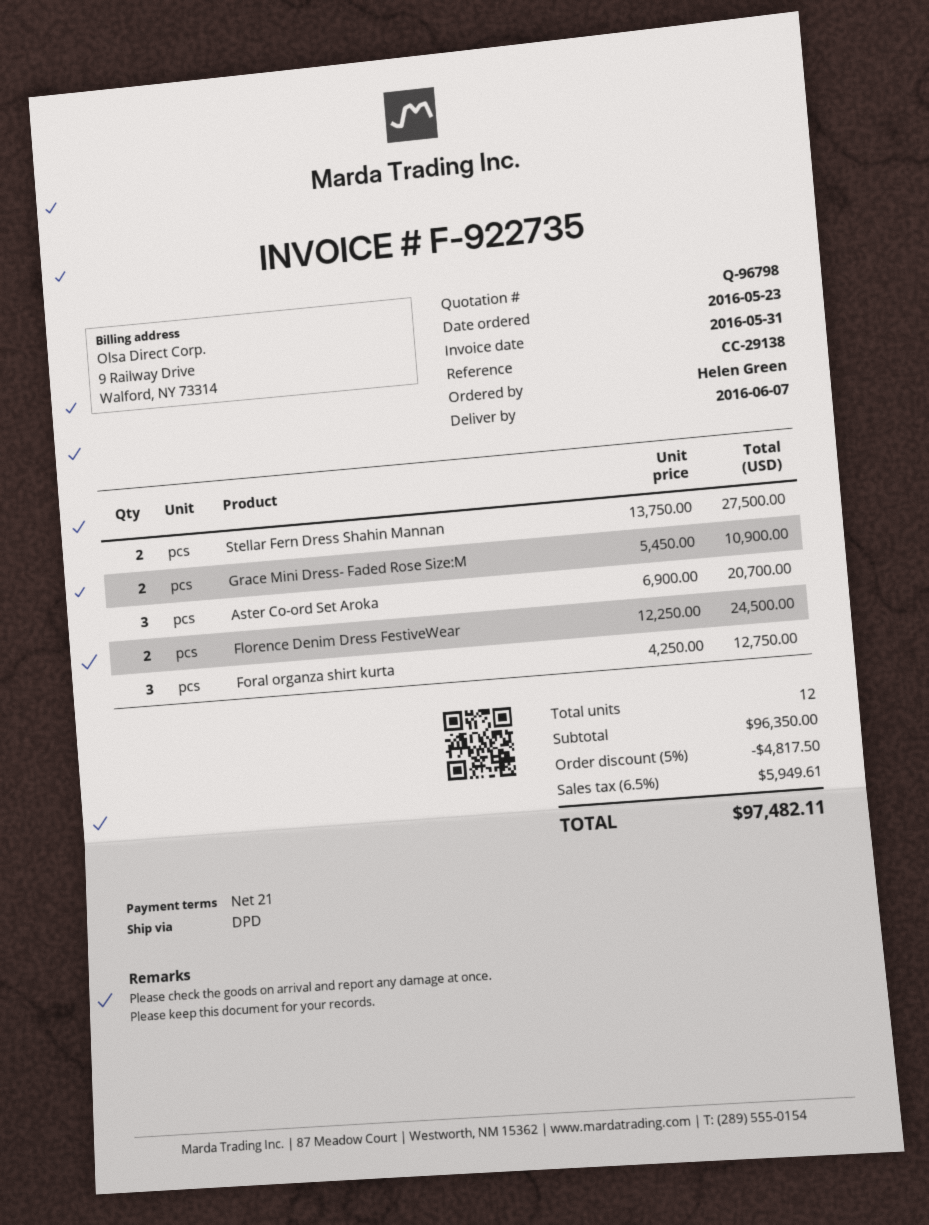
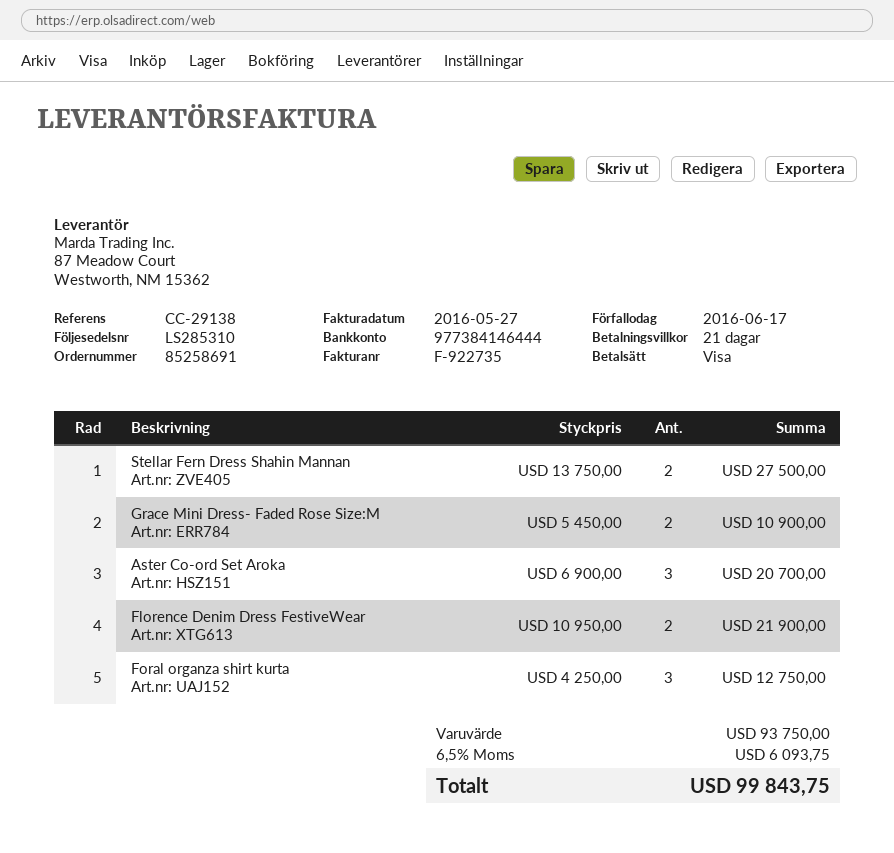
invoice date: 2016-05-31 -> 2016-05-27
Florence Denim Dress FestiveWear: 2 x 12250.00 = 24500.00 -> 2 x 10950.00 = 21900.00
subtotal: 96350.00 -> 93750.00
discount: 5% = 4817.50 -> none
tax: 6.5% = 5949.61 -> 6.5% = 6093.75
total: 97482.11 -> 99843.75

